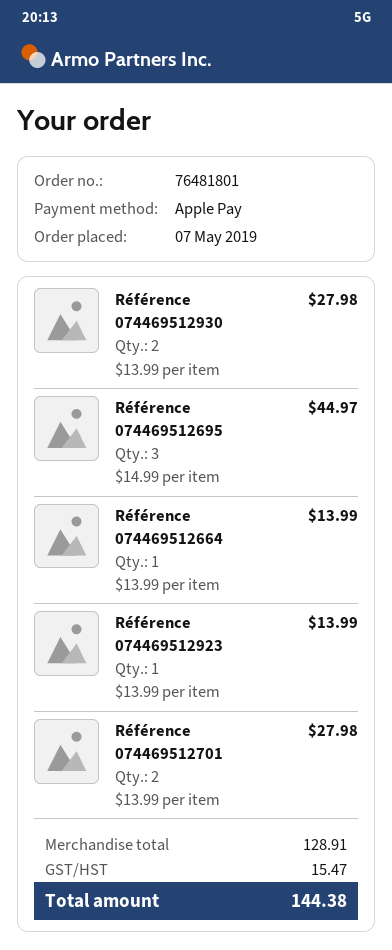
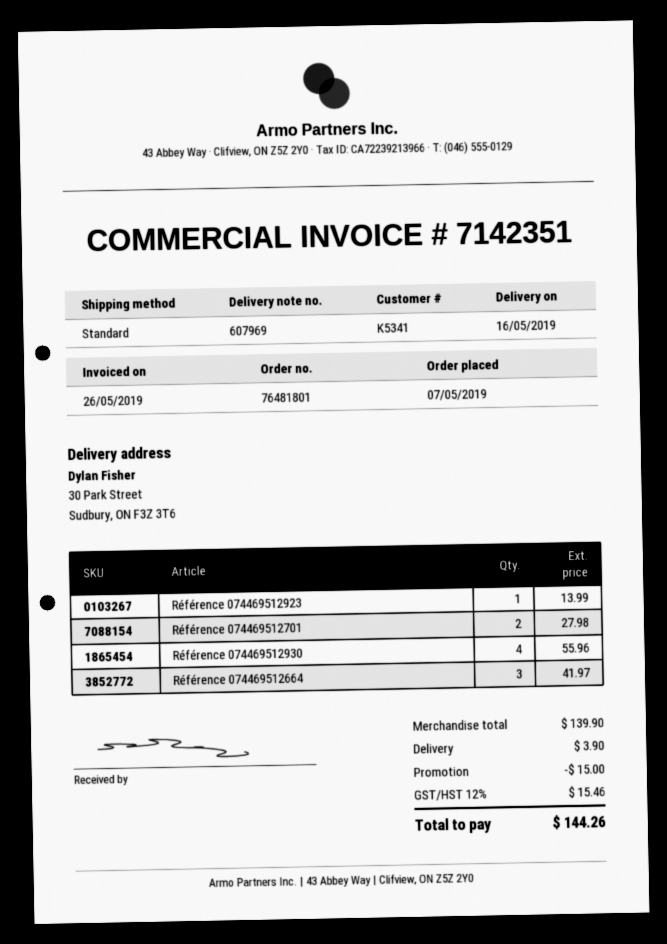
Référence 074469512930: 2 for 27.98 -> 4 for 55.96
Référence 074469512695: 3 for 44.97 -> none
Référence 074469512664: 1 for 13.99 -> 3 for 41.97
subtotal: 128.91 -> 139.90
discount: none -> 15.00
shipping: none -> 3.90
tax: 15.47 -> 15.46
total: 144.38 -> 144.26

